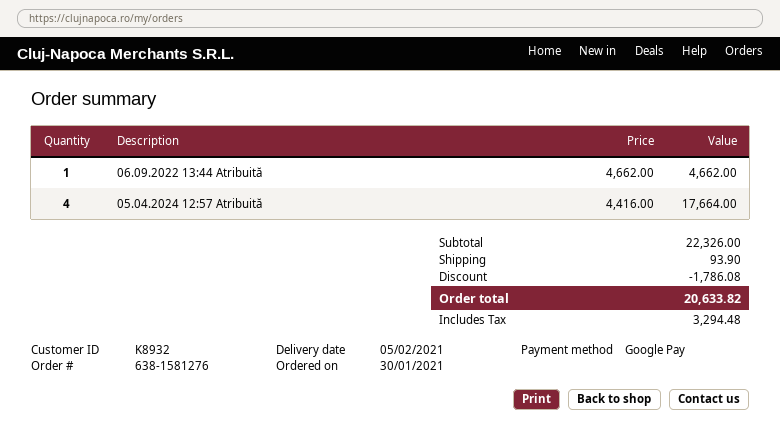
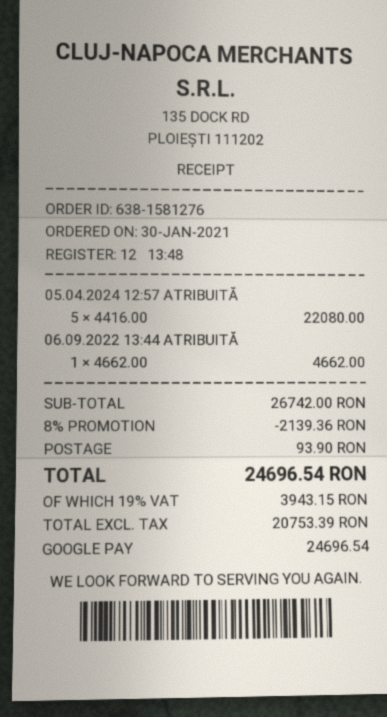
05.04.2024 12:57 Atribuită: 4 x 4416.00 = 17664.00 -> 5 x 4416.00 = 22080.00
subtotal: 22326.00 -> 26742.00
discount: 1786.08 -> 2139.36
tax: 3294.48 -> 3943.15
total: 20633.82 -> 24696.54

